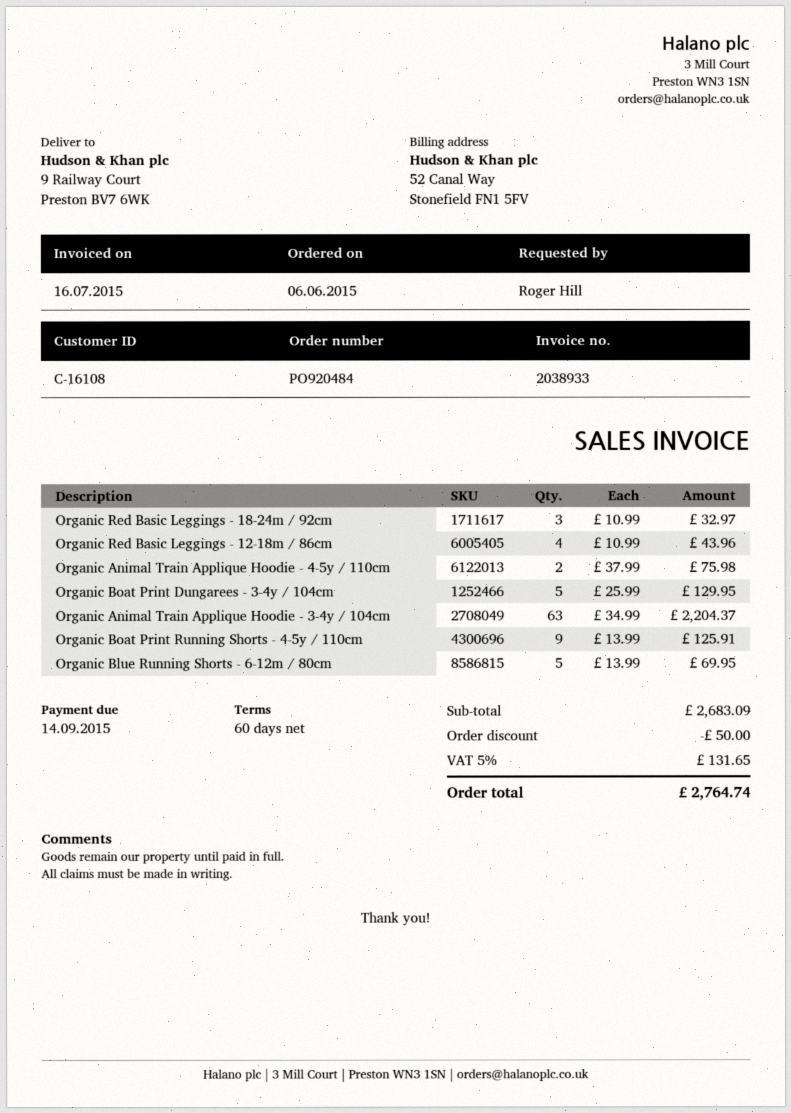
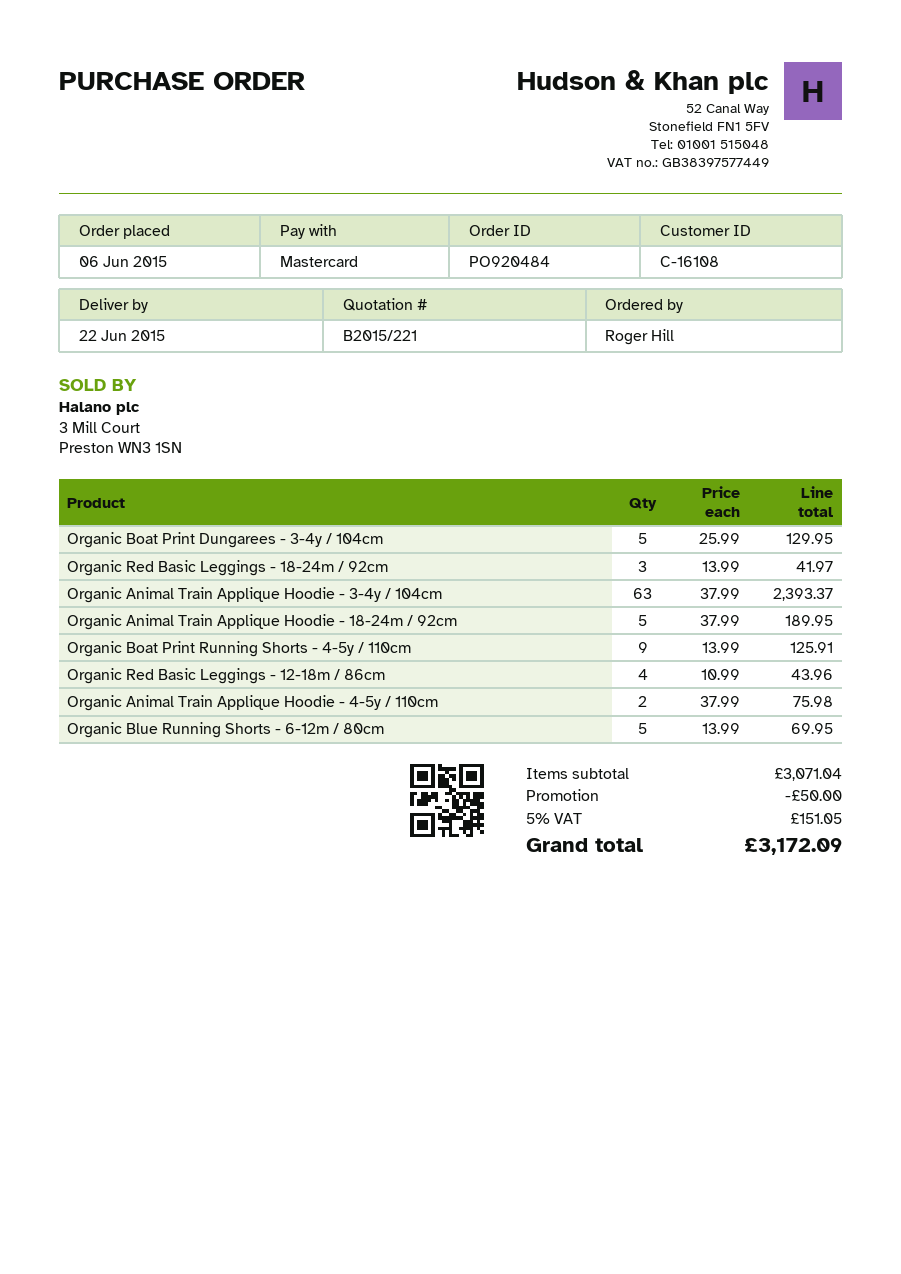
Organic Red Basic Leggings - 18-24m / 92cm: 3 x 10.99 = 32.97 -> 3 x 13.99 = 41.97
Organic Animal Train Applique Hoodie - 3-4y / 104cm: 63 x 34.99 = 2204.37 -> 63 x 37.99 = 2393.37
Organic Animal Train Applique Hoodie - 18-24m / 92cm: none -> 5 x 37.99 = 189.95
subtotal: 2683.09 -> 3071.04
tax: 5% = 131.65 -> 5% = 151.05
total: 2764.74 -> 3172.09

